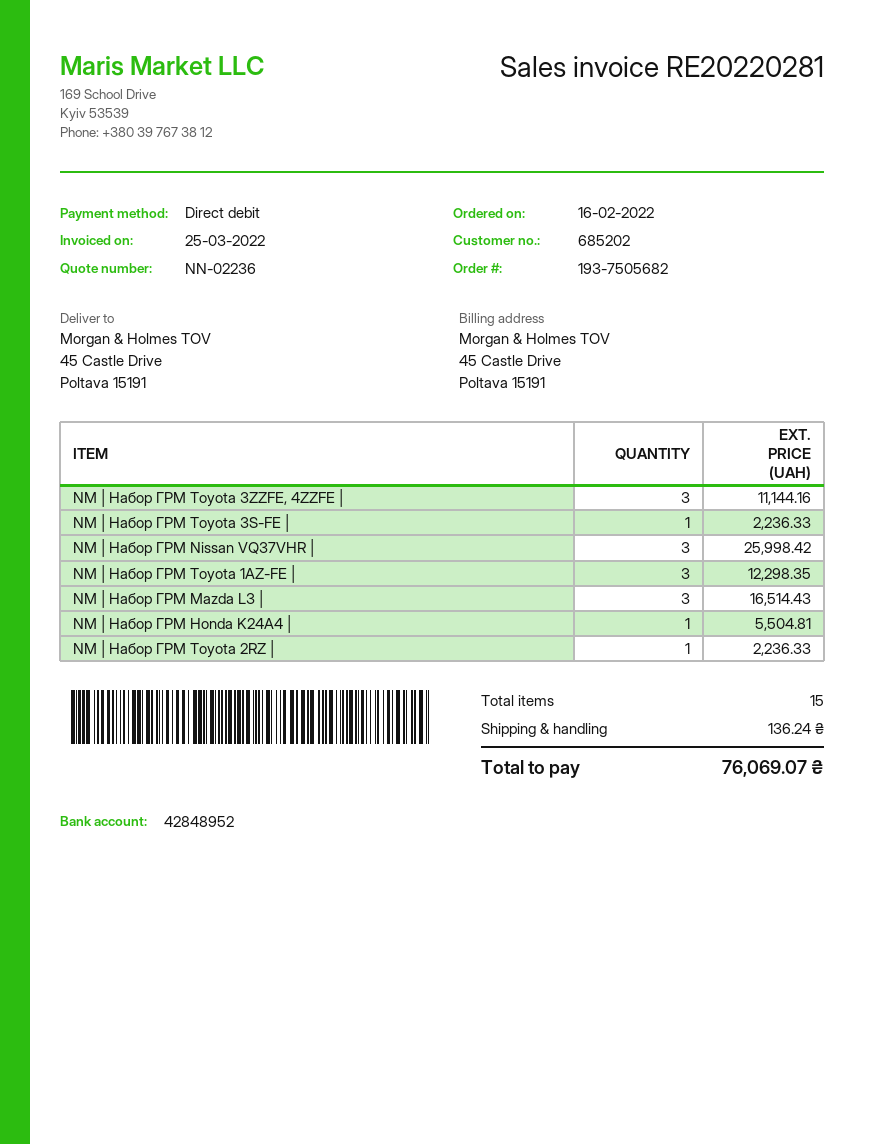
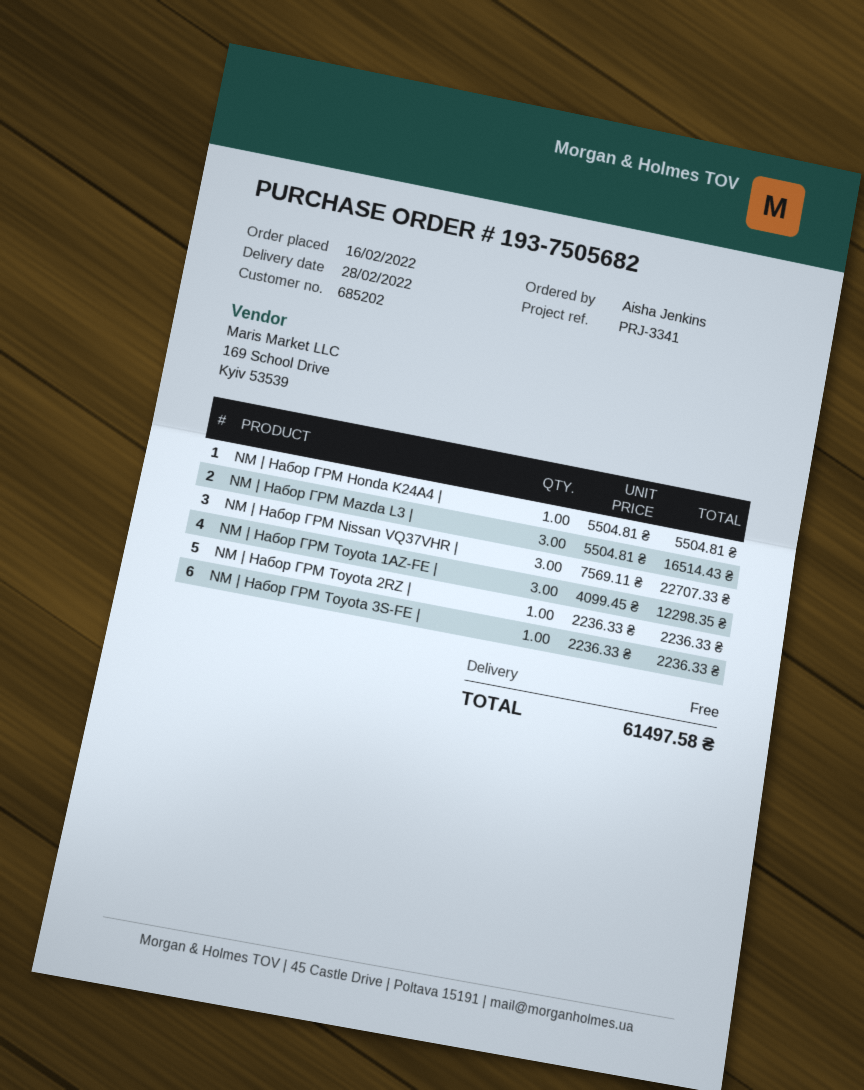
NM | Набор ГРМ Toyota 3ZZFE, 4ZZFE |: 3 for 11144.16 -> none
NM | Набор ГРМ Nissan VQ37VHR |: 3 for 25998.42 -> 3 for 22707.33
shipping: 136.24 -> 0.00
total: 76069.07 -> 61497.58

